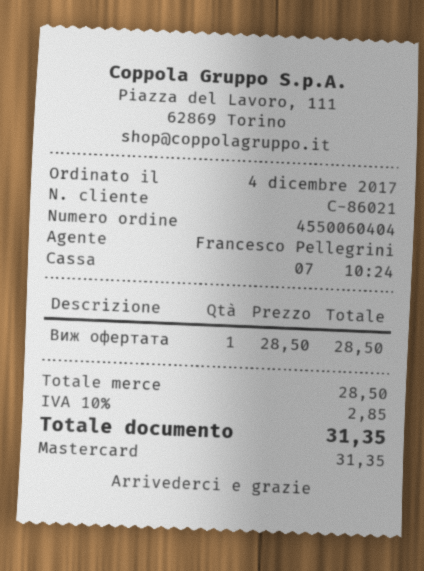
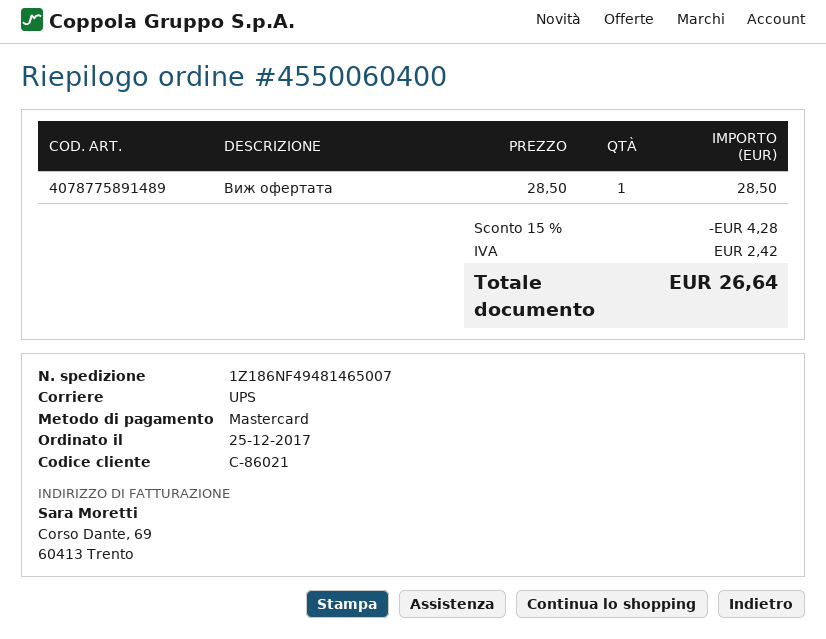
order number: 4550060404 -> 4550060400
order date: 2017-12-04 -> 2017-12-25
discount: none -> 15% = 4.28
tax: 2.85 -> 2.42
total: 31.35 -> 26.64

